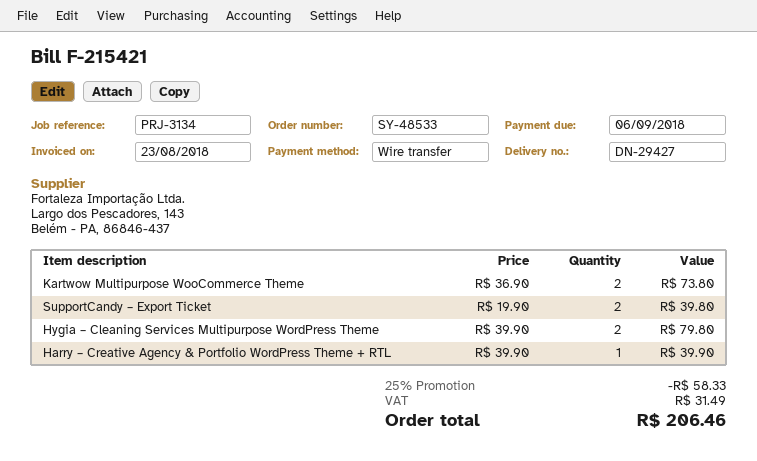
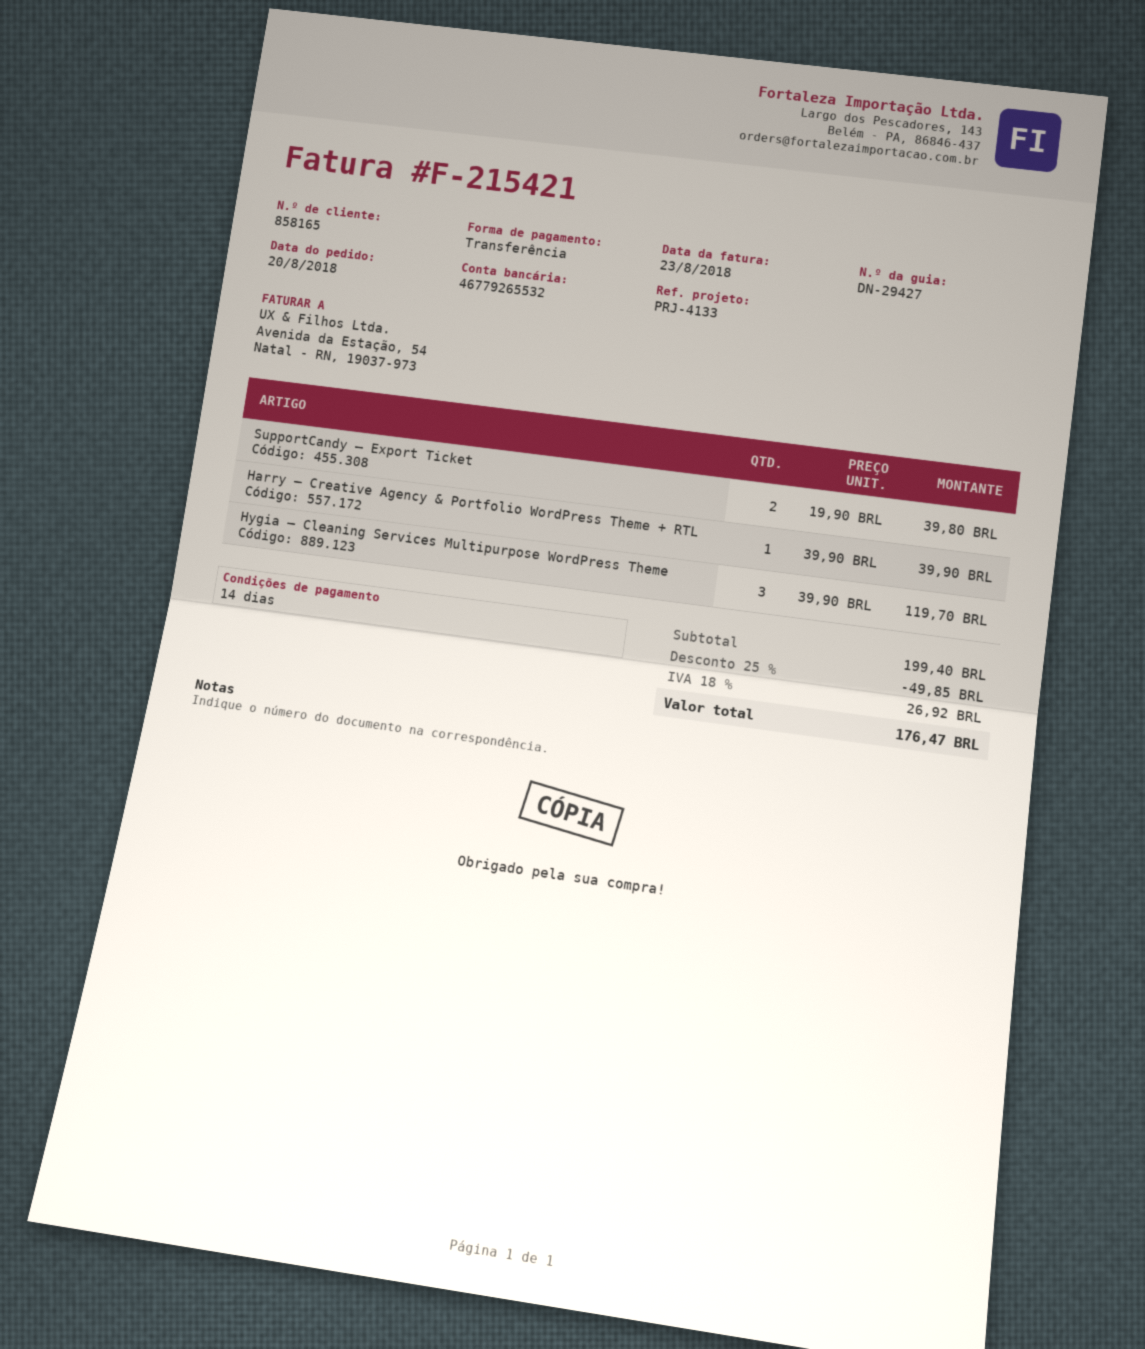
reference: PRJ-3134 -> PRJ-4133
Kartwow Multipurpose WooCommerce Theme: 2 x 36.90 = 73.80 -> none
Hygia – Cleaning Services Multipurpose WordPress Theme: 2 x 39.90 = 79.80 -> 3 x 39.90 = 119.70
discount: 25% = 58.33 -> 25% = 49.85
tax: 31.49 -> 26.92
total: 206.46 -> 176.47

